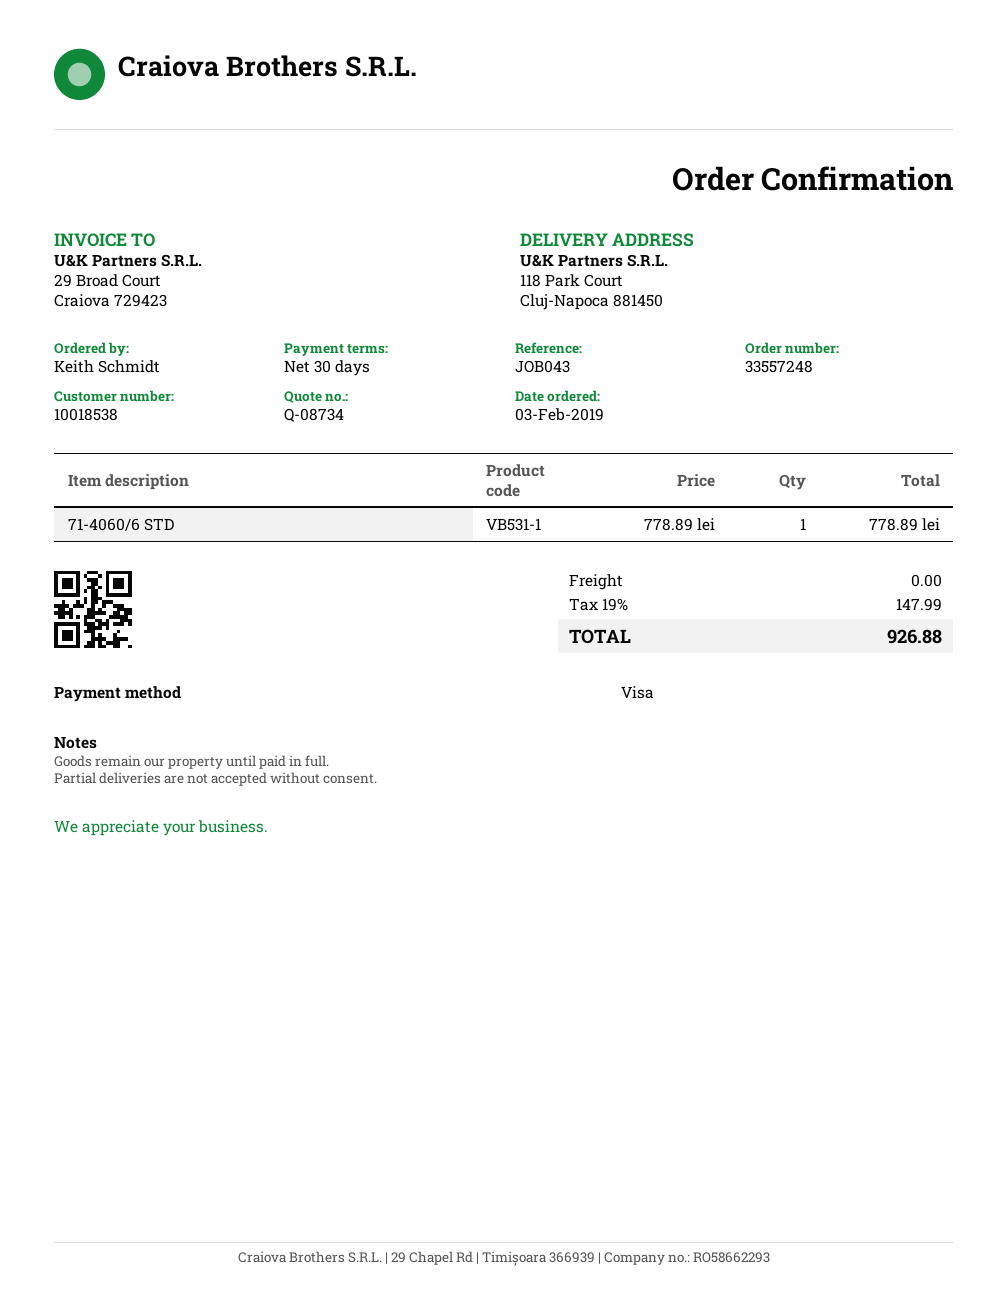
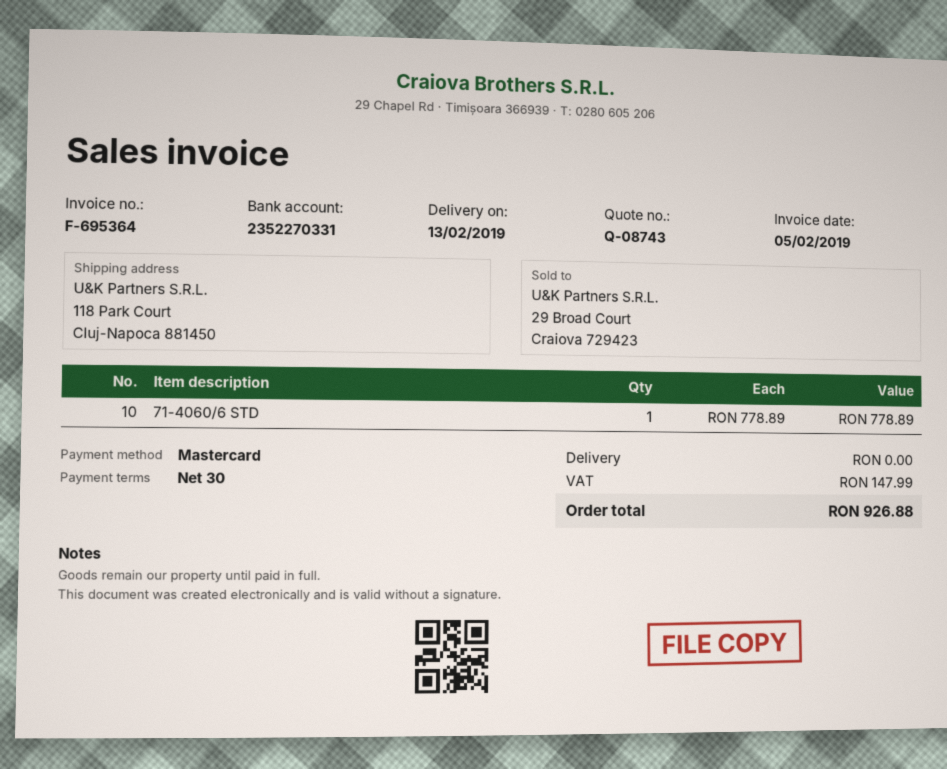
quote number: Q-08734 -> Q-08743
payment method: Visa -> Mastercard

